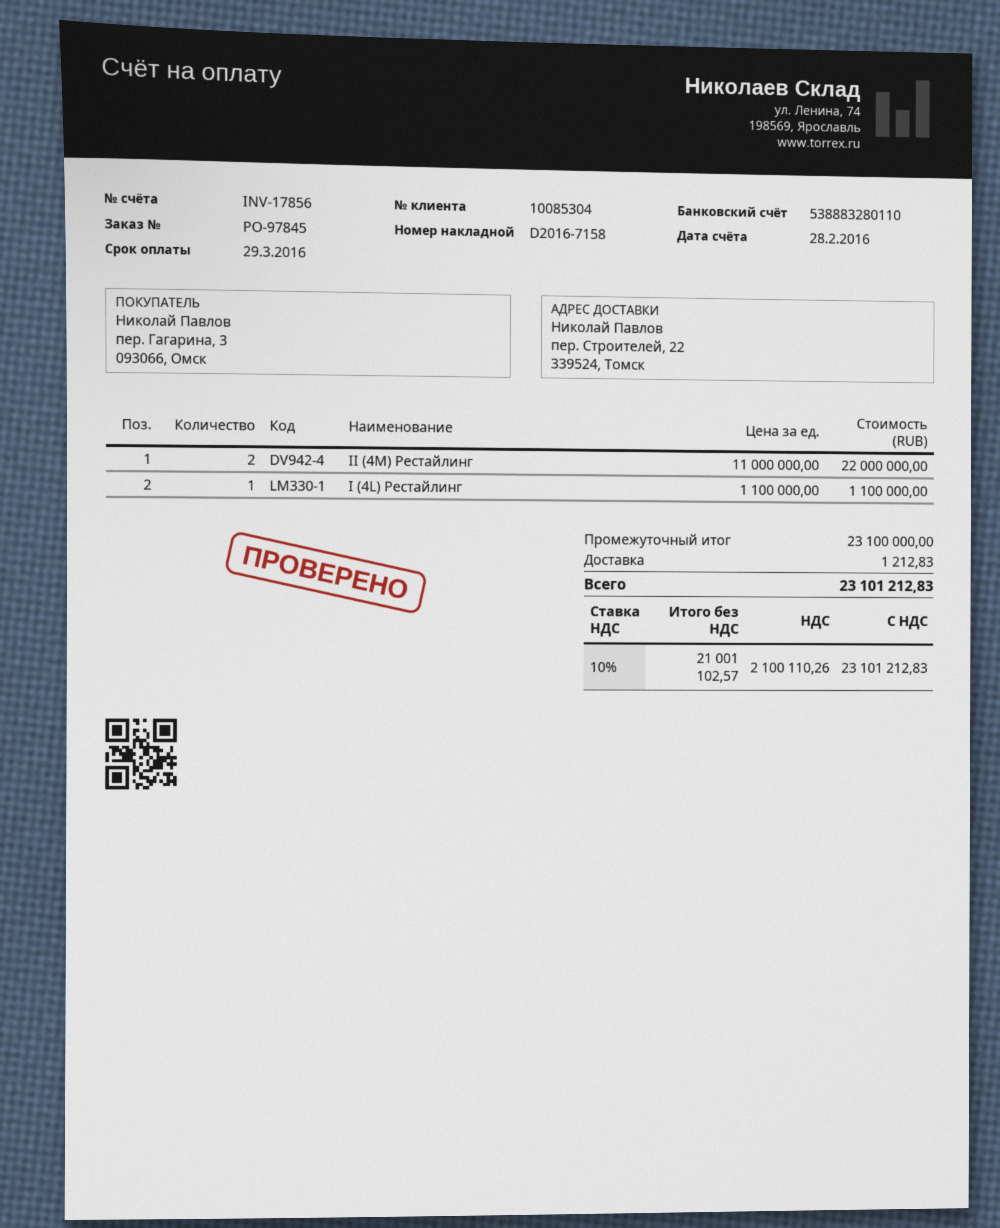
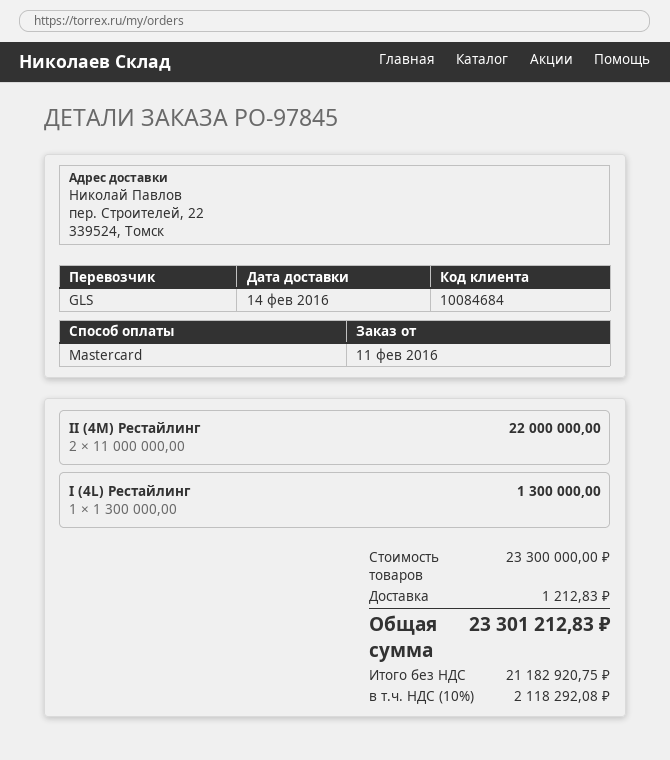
customer number: 10085304 -> 10084684
I (4L) Рестайлинг: 1 x 1100000.00 = 1100000.00 -> 1 x 1300000.00 = 1300000.00
subtotal: 23100000.00 -> 23300000.00
net: 21001102.57 -> 21182920.75
tax: 10% = 2100110.26 -> 10% = 2118292.08
total: 23101212.83 -> 23301212.83

